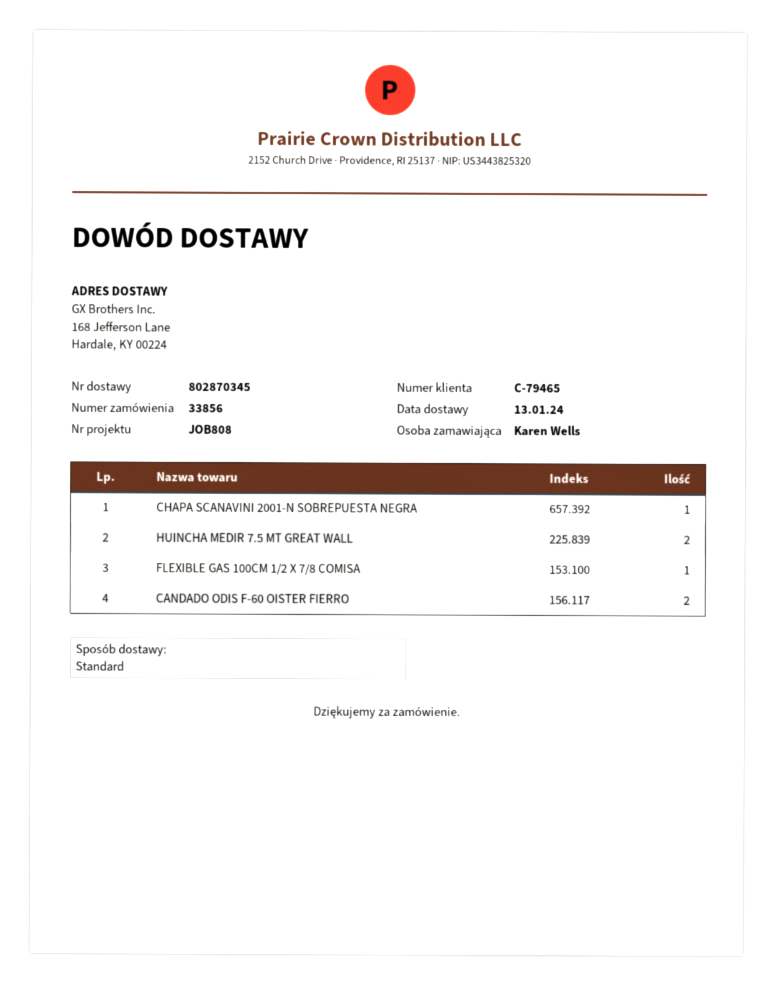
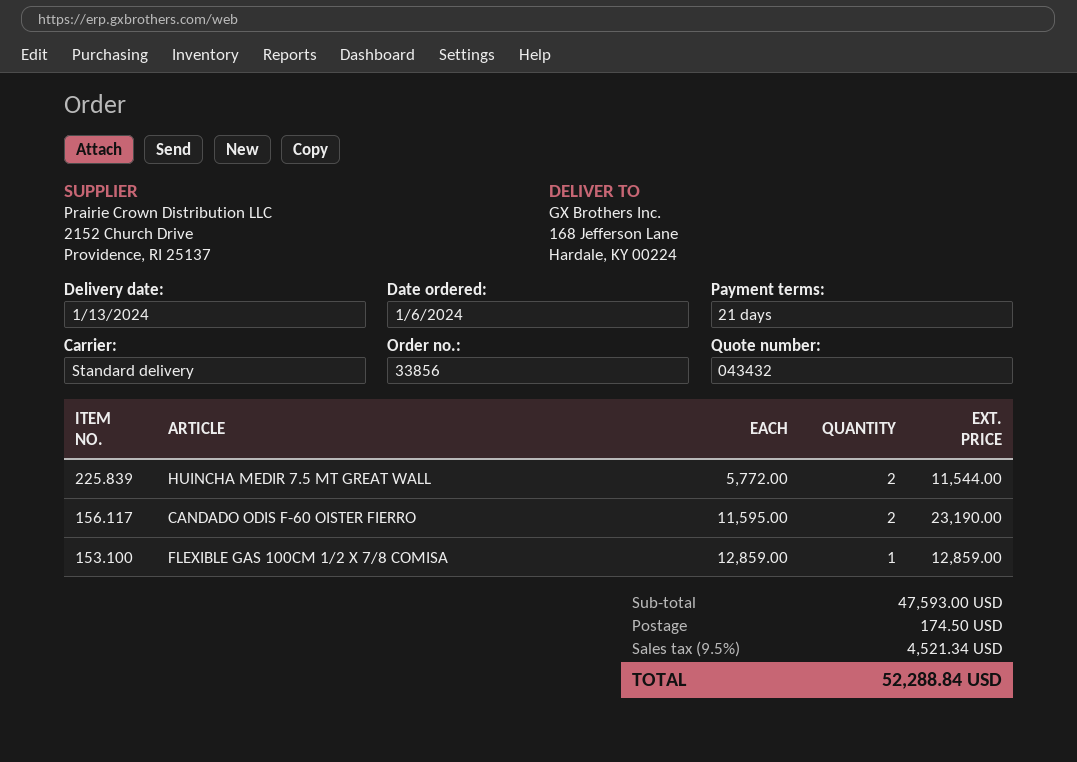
CHAPA SCANAVINI 2001-N SOBREPUESTA NEGRA: 1 -> none

